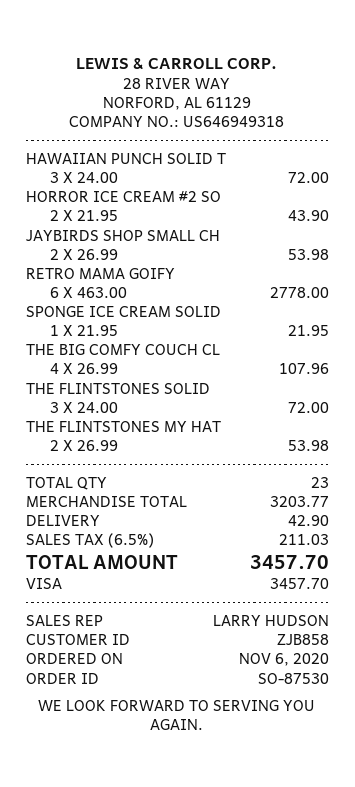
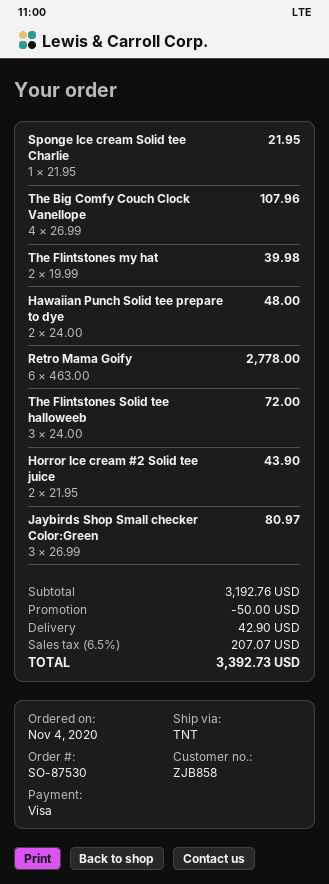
order date: 2020-11-06 -> 2020-11-04
HAWAIIAN PUNCH SOLID T: 3 x 24.00 = 72.00 -> 2 x 24.00 = 48.00
JAYBIRDS SHOP SMALL CH: 2 x 26.99 = 53.98 -> 3 x 26.99 = 80.97
THE FLINTSTONES MY HAT: 2 x 26.99 = 53.98 -> 2 x 19.99 = 39.98
subtotal: 3203.77 -> 3192.76
discount: none -> 50.00
tax: 6.5% = 211.03 -> 6.5% = 207.07
total: 3457.70 -> 3392.73

